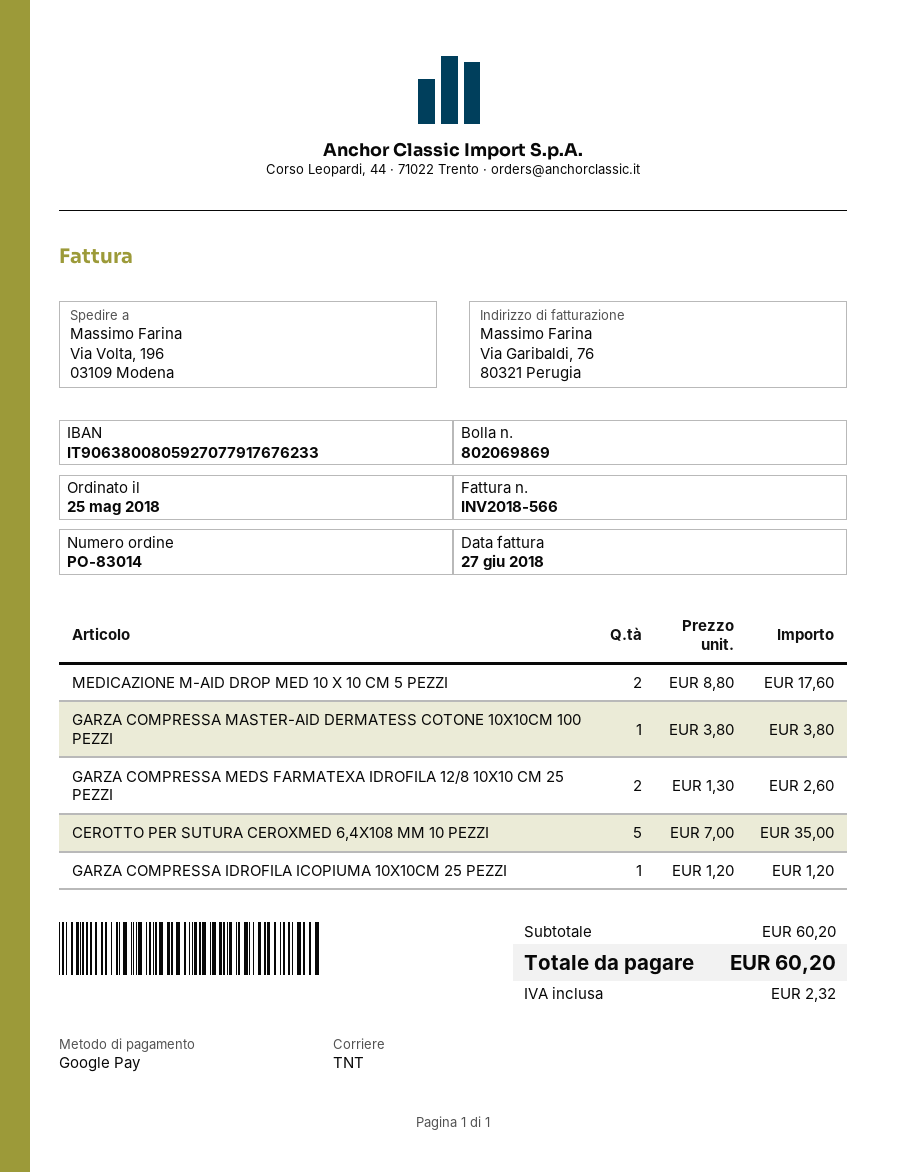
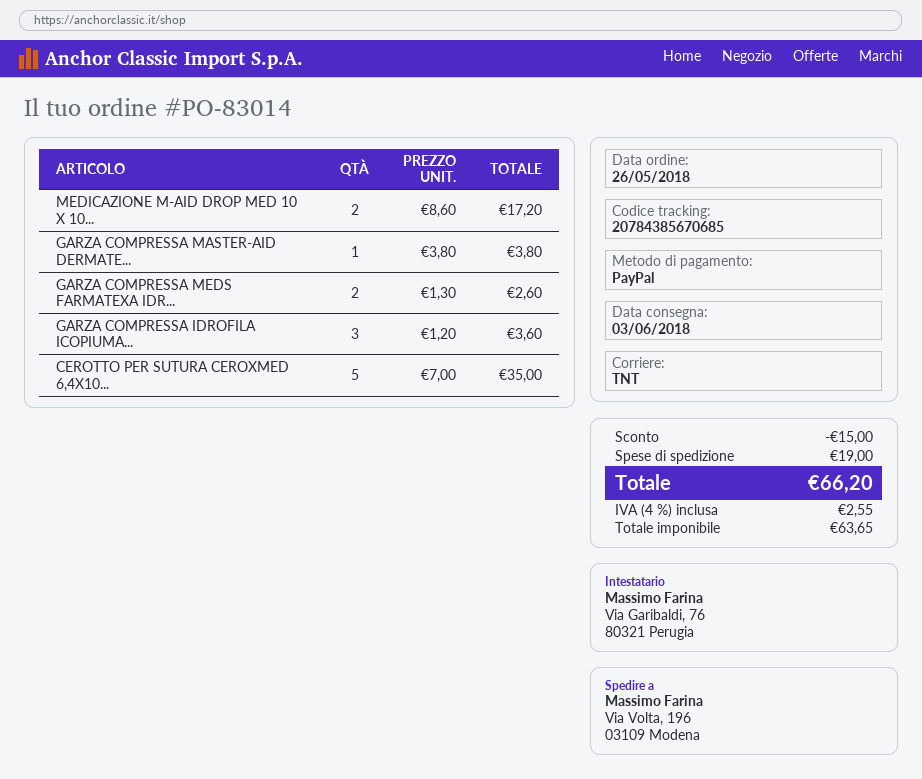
order date: 2018-05-25 -> 2018-05-26
payment method: Google Pay -> PayPal
MEDICAZIONE M-AID DROP MED 10 X 10 CM 5 PEZZI: 2 x 8.80 = 17.60 -> 2 x 8.60 = 17.20
GARZA COMPRESSA IDROFILA ICOPIUMA 10X10CM 25 PEZZI: 1 x 1.20 = 1.20 -> 3 x 1.20 = 3.60
discount: none -> 15.00
shipping: none -> 19.00
tax: 2.32 -> 2.55
total: 60.20 -> 66.20

